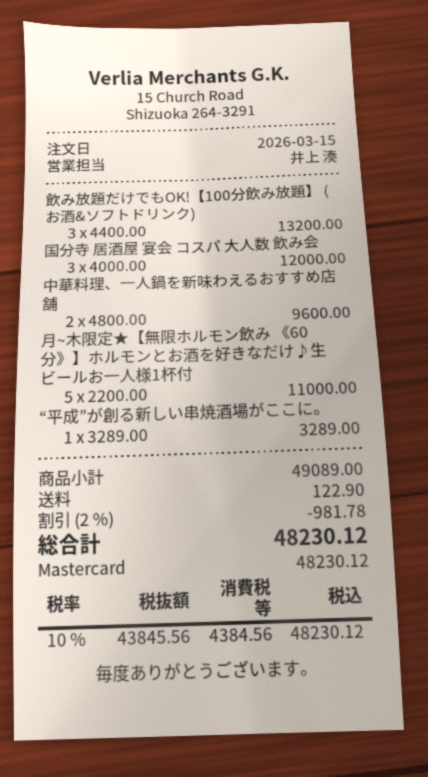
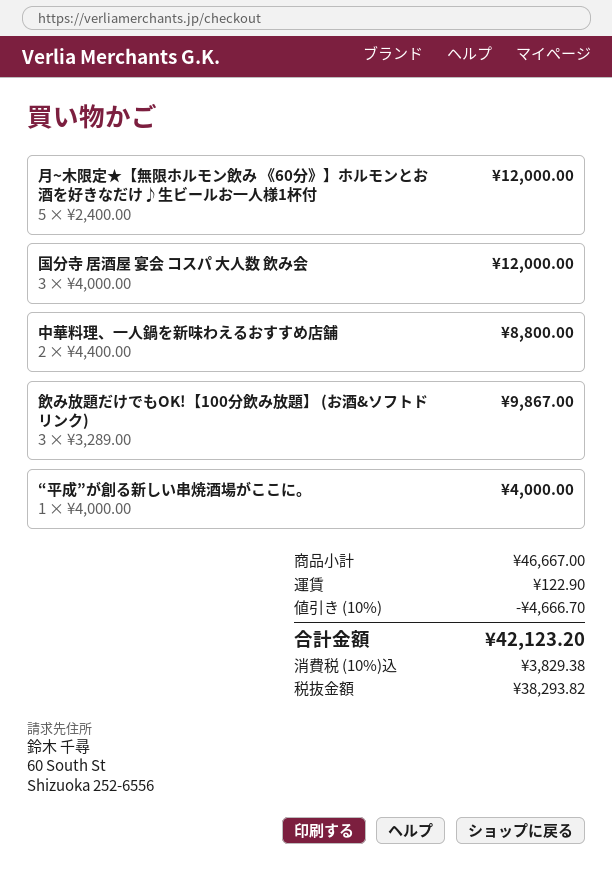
飲み放題だけでもOK!【100分飲み放題】 (お酒&ソフトドリンク): 3 x 4400.00 = 13200.00 -> 3 x 3289.00 = 9867.00
中華料理、一人鍋を新味わえるおすすめ店舗: 2 x 4800.00 = 9600.00 -> 2 x 4400.00 = 8800.00
月~木限定★【無限ホルモン飲み 《60分》】ホルモンとお酒を好きなだけ♪生ビールお一人様1杯付: 5 x 2200.00 = 11000.00 -> 5 x 2400.00 = 12000.00
“平成”が創る新しい串焼酒場がここに。: 1 x 3289.00 = 3289.00 -> 1 x 4000.00 = 4000.00
subtotal: 49089.00 -> 46667.00
discount: 2% = 981.78 -> 10% = 4666.70
net: 43845.56 -> 38293.82
tax: 10% = 4384.56 -> 10% = 3829.38
total: 48230.12 -> 42123.20

